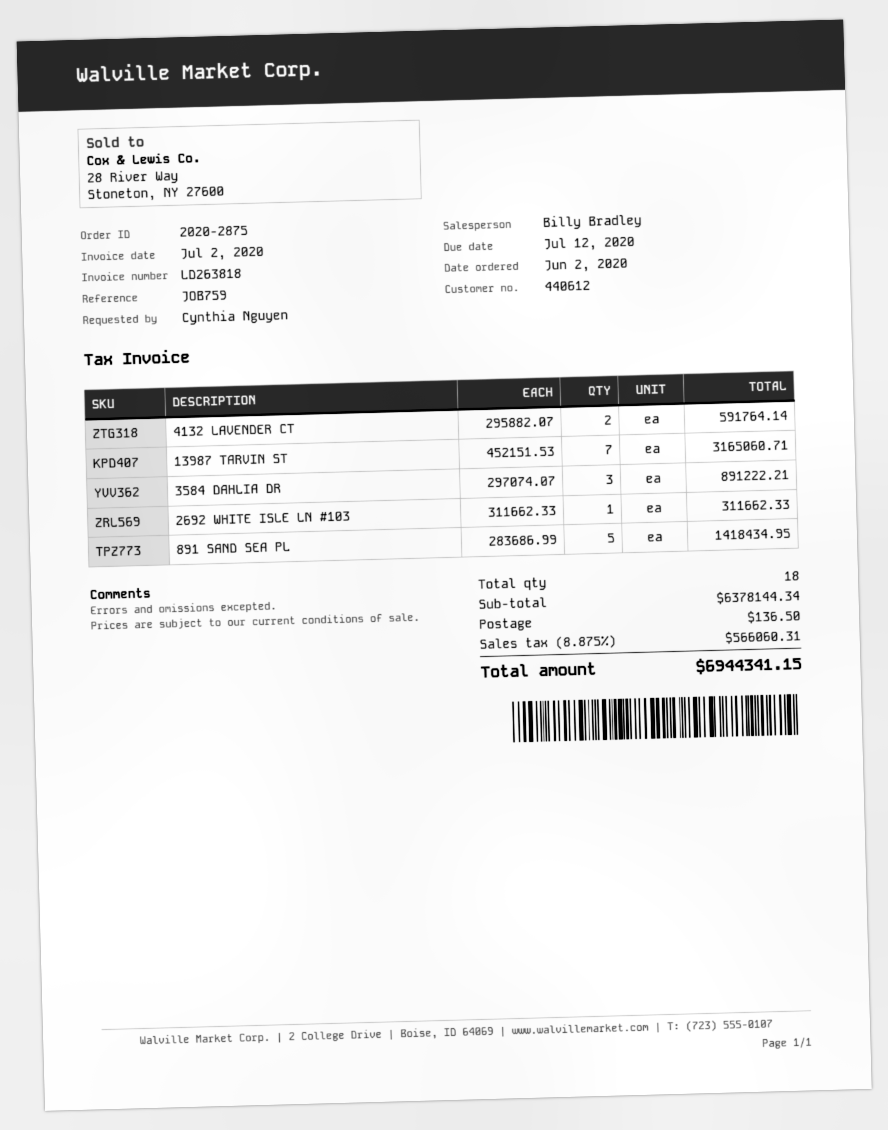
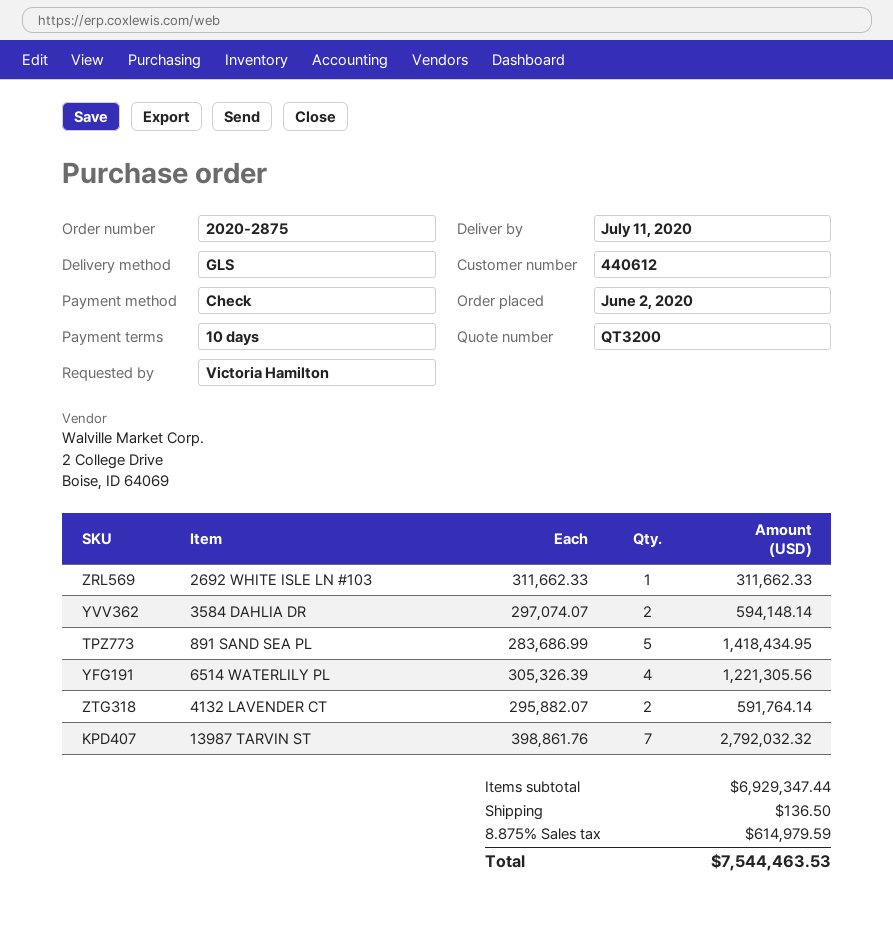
ordered by: Cynthia Nguyen -> Victoria Hamilton
13987 TARVIN ST: 7 x 452151.53 = 3165060.71 -> 7 x 398861.76 = 2792032.32
3584 DAHLIA DR: 3 x 297074.07 = 891222.21 -> 2 x 297074.07 = 594148.14
6514 WATERLILY PL: none -> 4 x 305326.39 = 1221305.56
subtotal: 6378144.34 -> 6929347.44
tax: 8.875% = 566060.31 -> 8.875% = 614979.59
total: 6944341.15 -> 7544463.53

